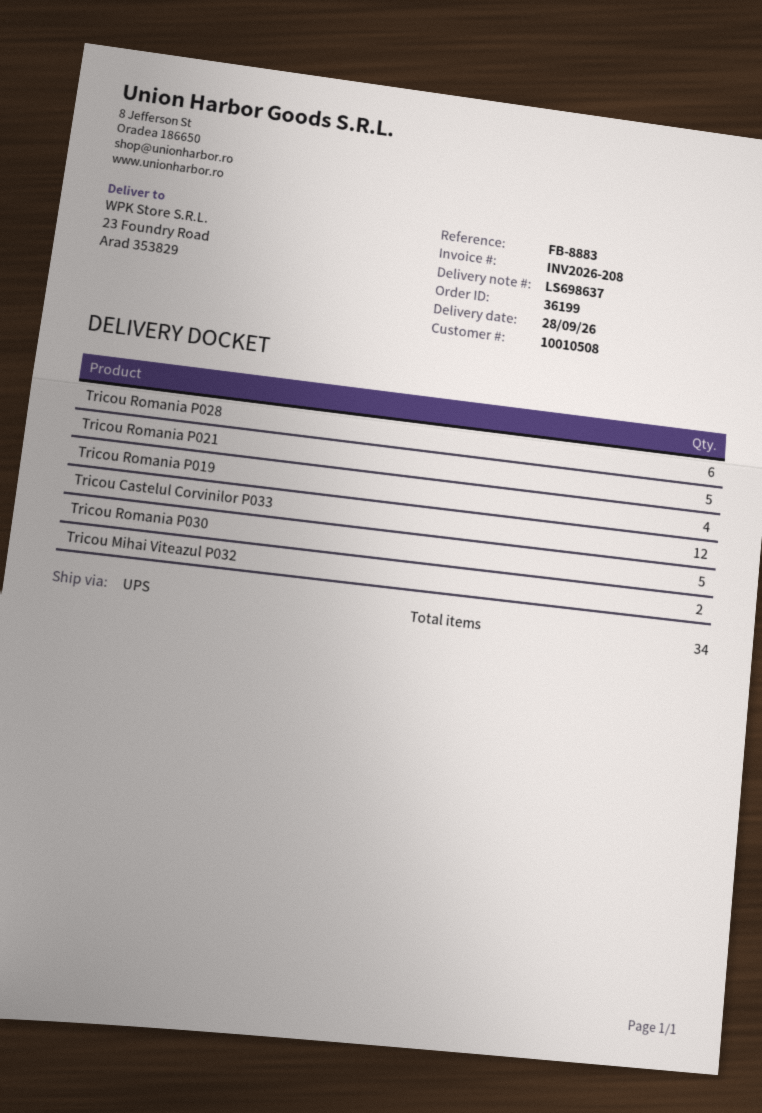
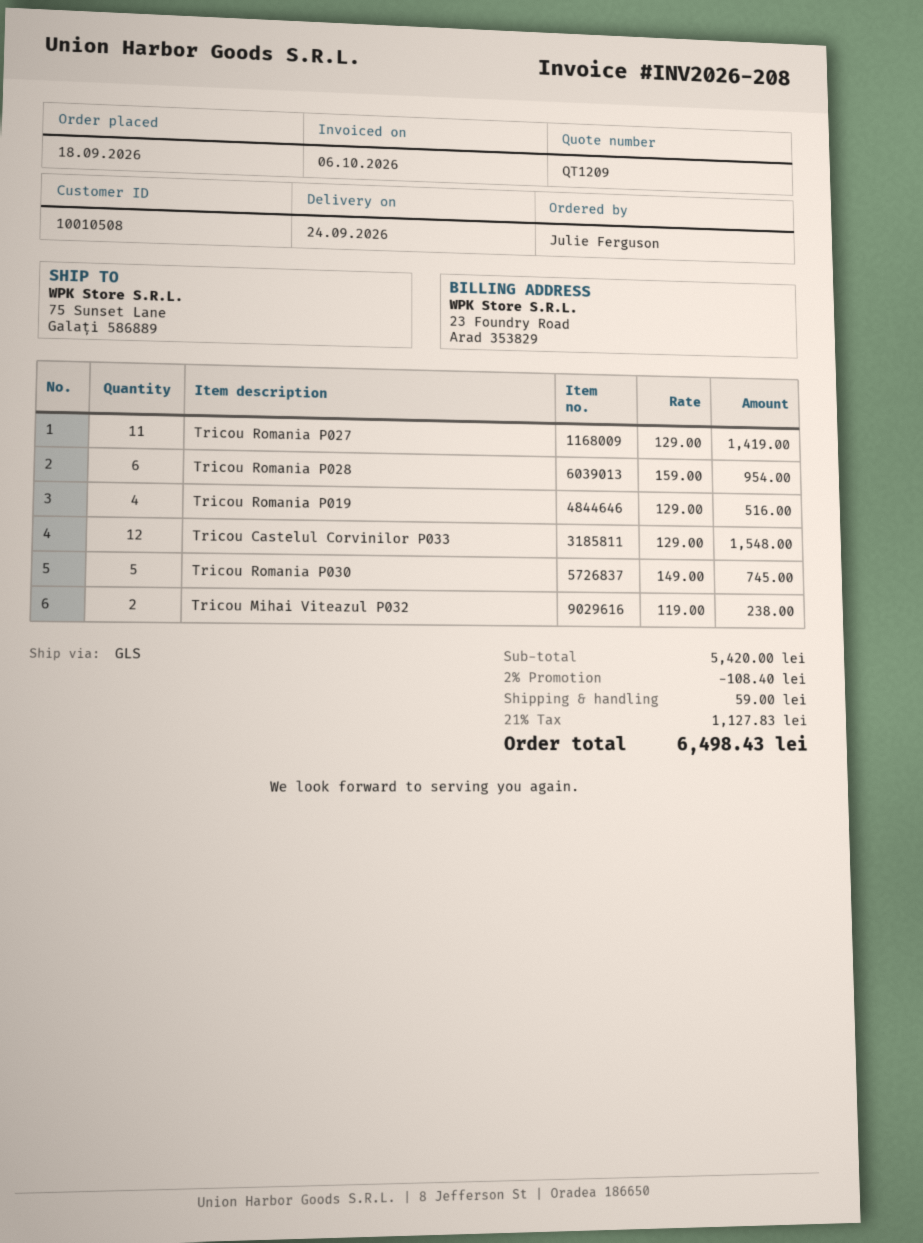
delivery date: 2026-09-28 -> 2026-09-24
shipping method: UPS -> GLS
ship to: 23 Foundry Road, Arad 353829 -> 75 Sunset Lane, Galați 586889
Tricou Romania P021: 5 -> none
Tricou Romania P027: none -> 11

